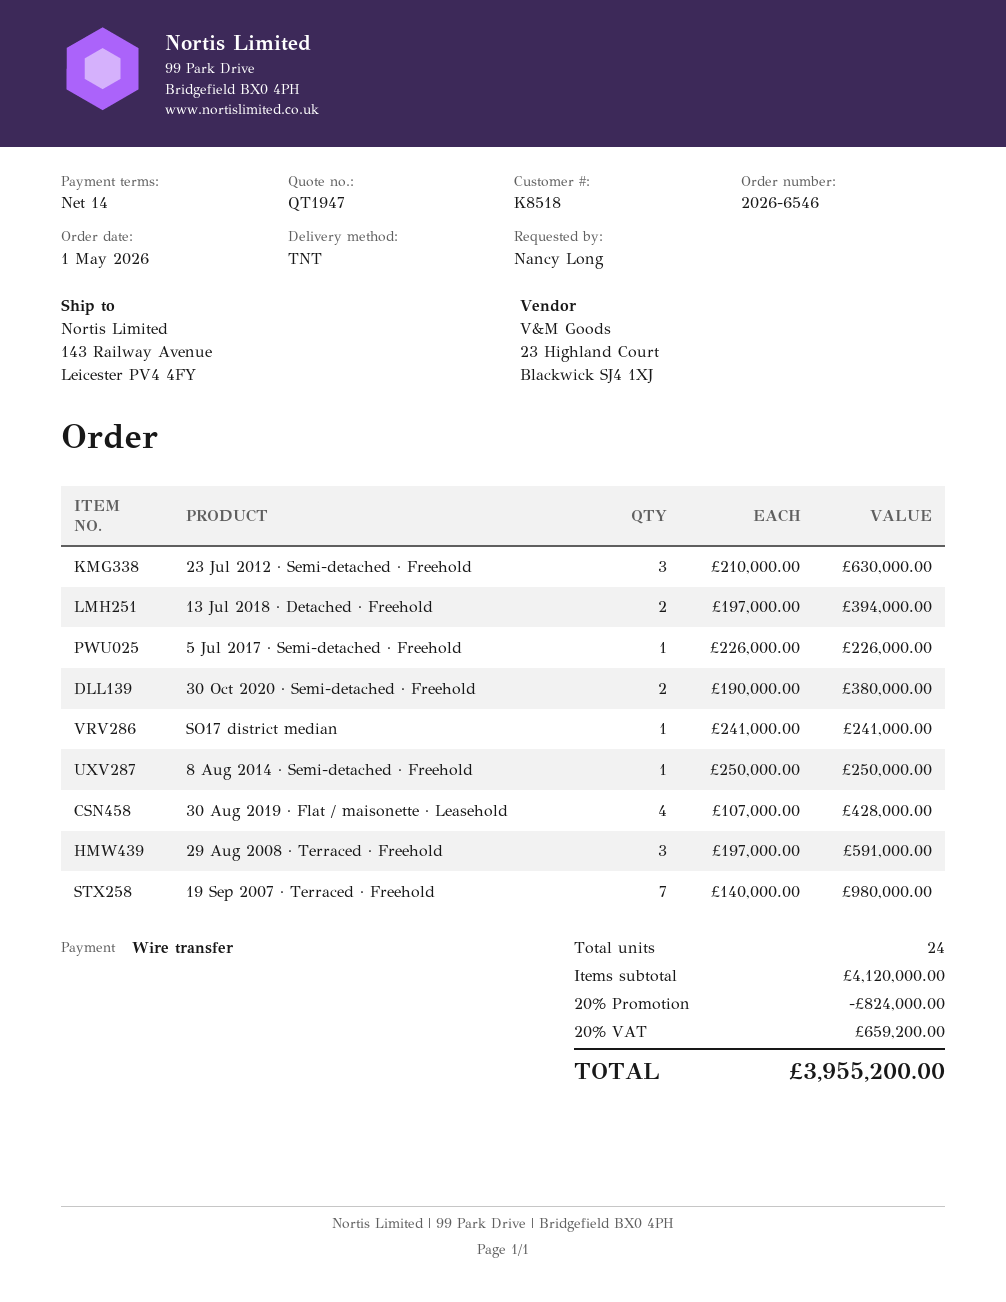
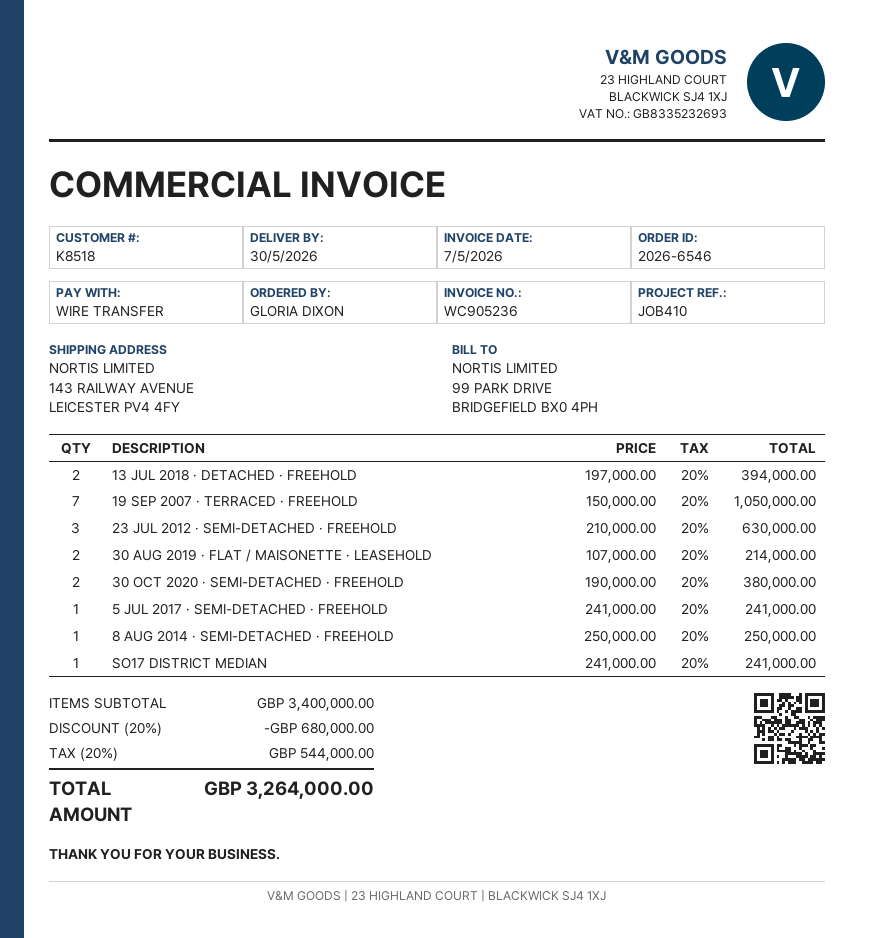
ordered by: Nancy Long -> GLORIA DIXON
5 Jul 2017 · Semi-detached · Freehold: 1 x 226000.00 = 226000.00 -> 1 x 241000.00 = 241000.00
30 Aug 2019 · Flat / maisonette · Leasehold: 4 x 107000.00 = 428000.00 -> 2 x 107000.00 = 214000.00
29 Aug 2008 · Terraced · Freehold: 3 x 197000.00 = 591000.00 -> none
19 Sep 2007 · Terraced · Freehold: 7 x 140000.00 = 980000.00 -> 7 x 150000.00 = 1050000.00
subtotal: 4120000.00 -> 3400000.00
discount: 20% = 824000.00 -> 20% = 680000.00
tax: 20% = 659200.00 -> 20% = 544000.00
total: 3955200.00 -> 3264000.00

